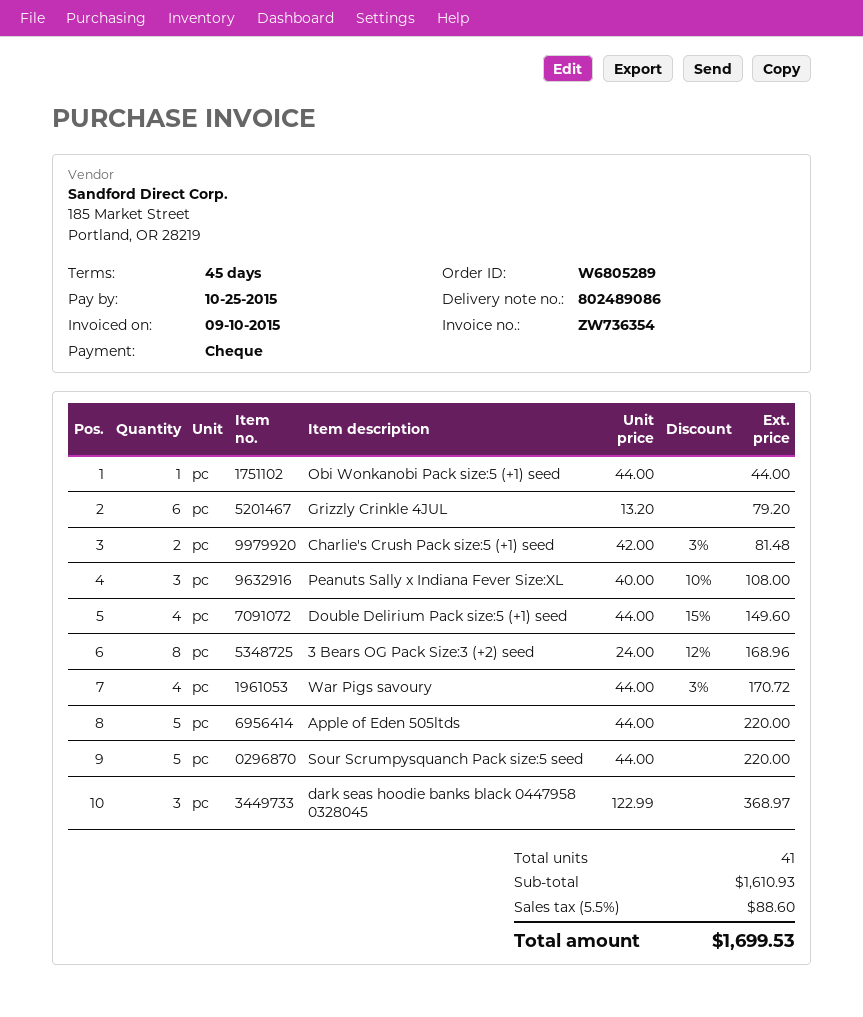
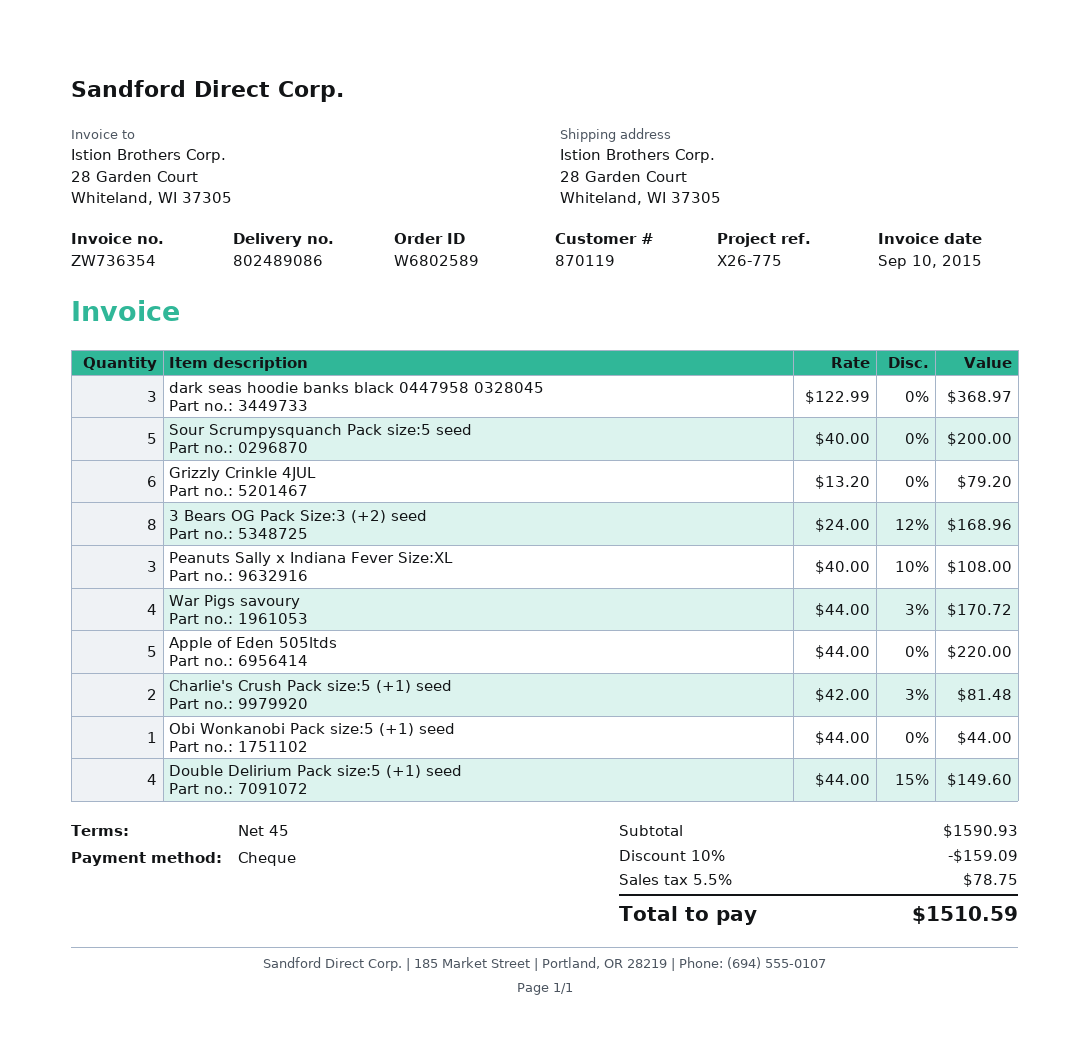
order number: W6805289 -> W6802589
Sour Scrumpysquanch Pack size:5 seed: 5 x 44.00 = 220.00 -> 5 x 40.00 = 200.00
subtotal: 1610.93 -> 1590.93
discount: none -> 10% = 159.09
tax: 5.5% = 88.60 -> 5.5% = 78.75
total: 1699.53 -> 1510.59

